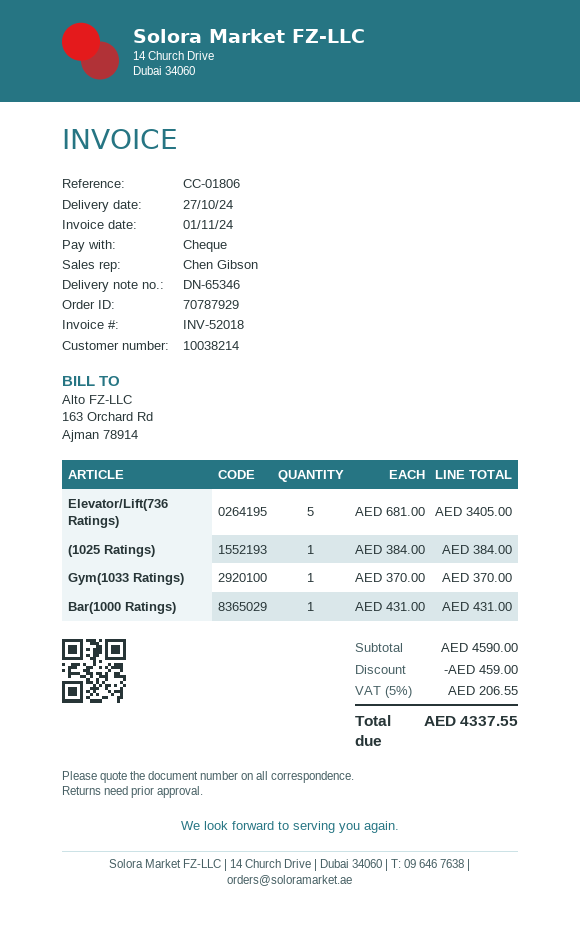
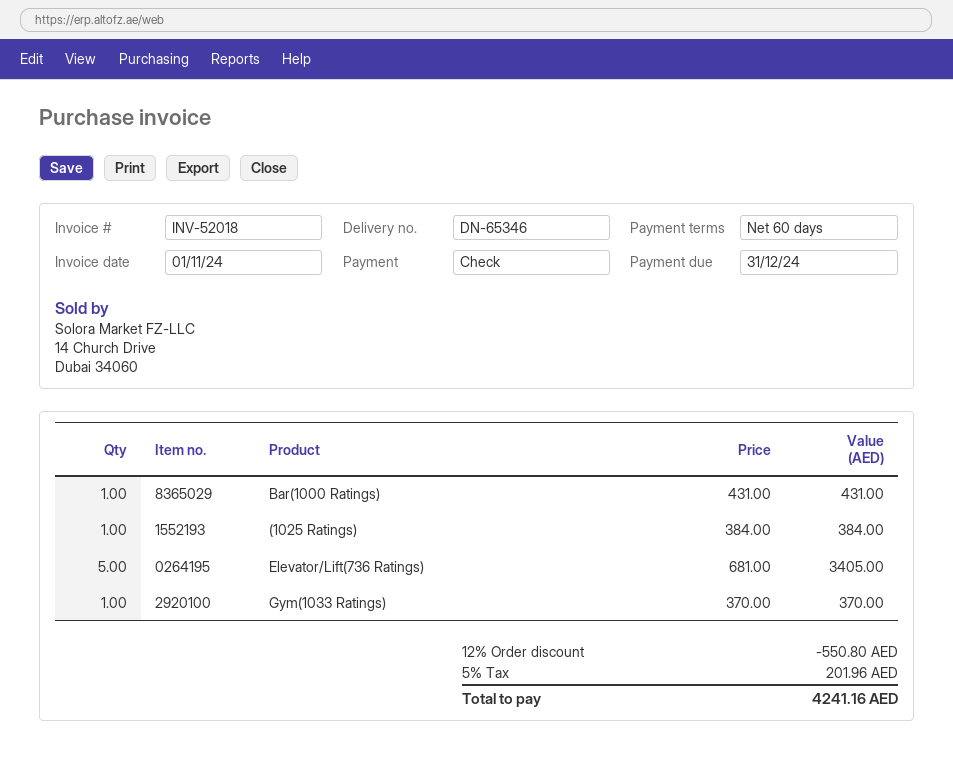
discount: 459.00 -> 550.80
tax: 5% = 206.55 -> 5% = 201.96
total: 4337.55 -> 4241.16

